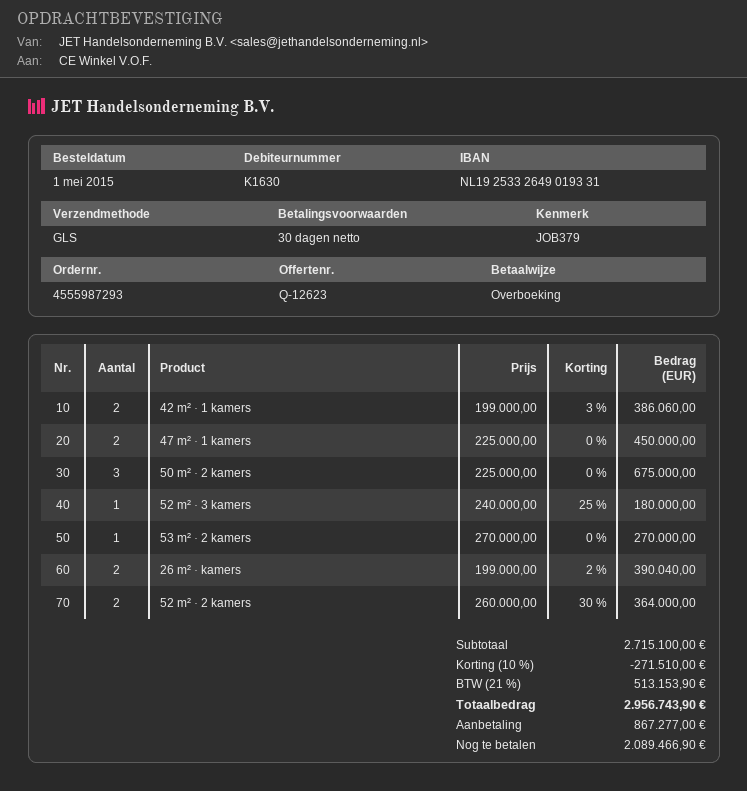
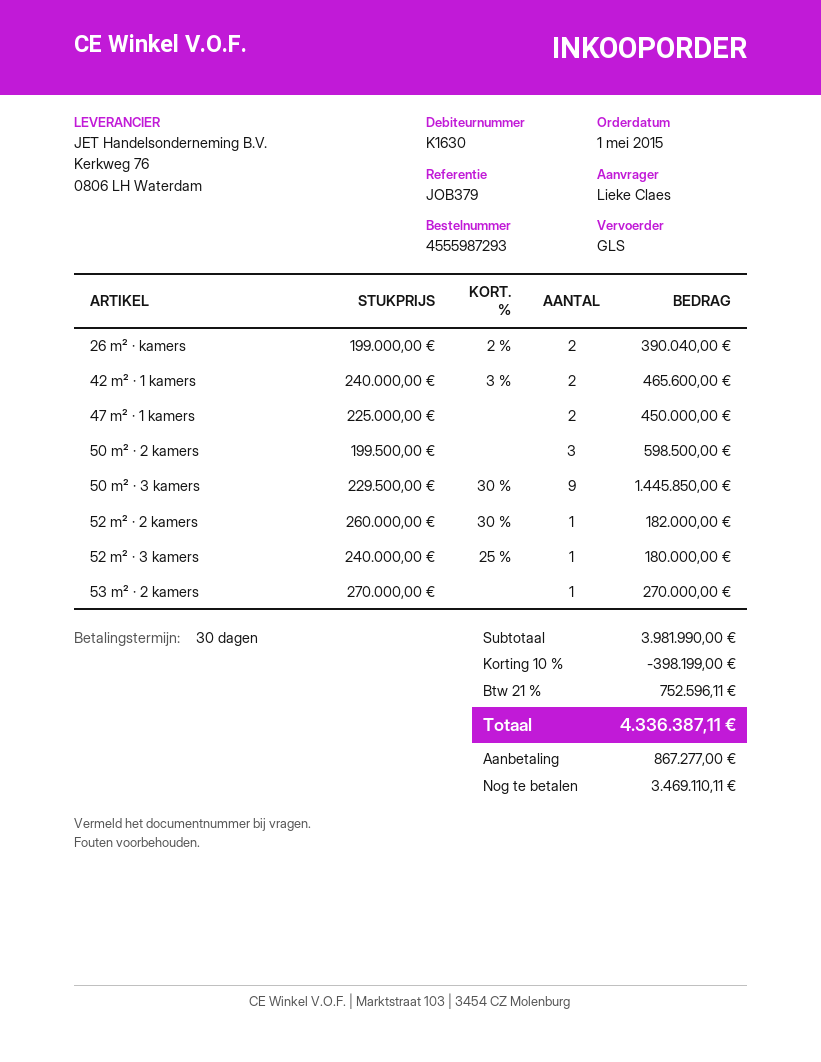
42 m² · 1 kamers: 2 x 199000.00 - 3% = 386060.00 -> 2 x 240000.00 - 3% = 465600.00
50 m² · 2 kamers: 3 x 225000.00 = 675000.00 -> 3 x 199500.00 = 598500.00
52 m² · 2 kamers: 2 x 260000.00 - 30% = 364000.00 -> 1 x 260000.00 - 30% = 182000.00
50 m² · 3 kamers: none -> 9 x 229500.00 - 30% = 1445850.00
subtotal: 2715100.00 -> 3981990.00
discount: 10% = 271510.00 -> 10% = 398199.00
tax: 21% = 513153.90 -> 21% = 752596.11
total: 2956743.90 -> 4336387.11
balance: 2089466.90 -> 3469110.11

